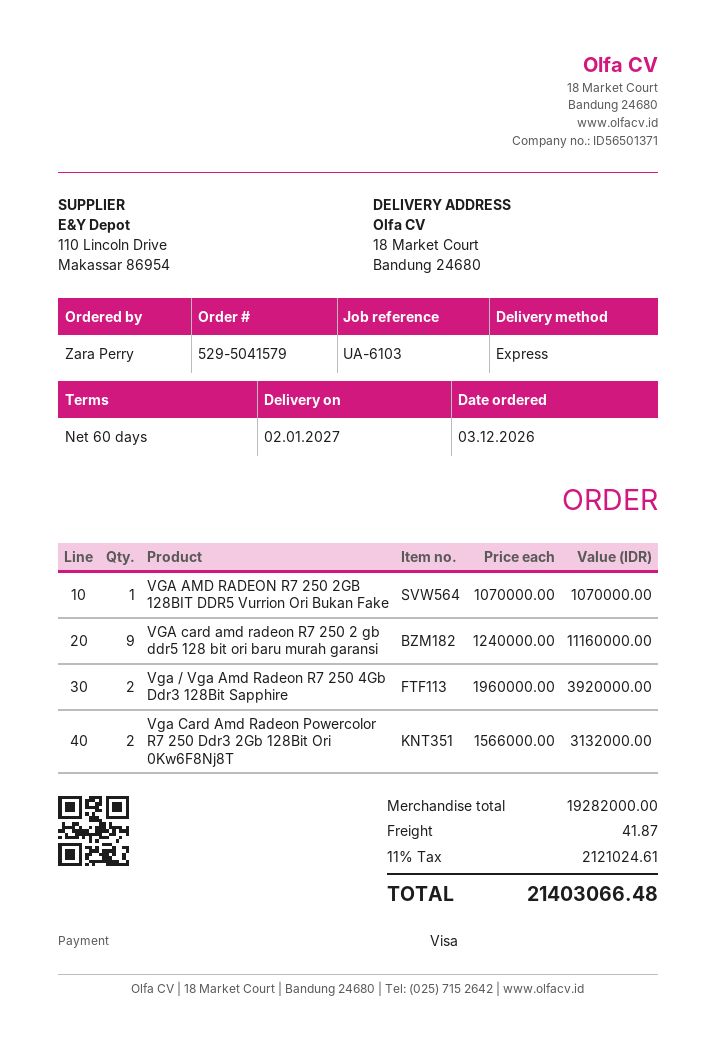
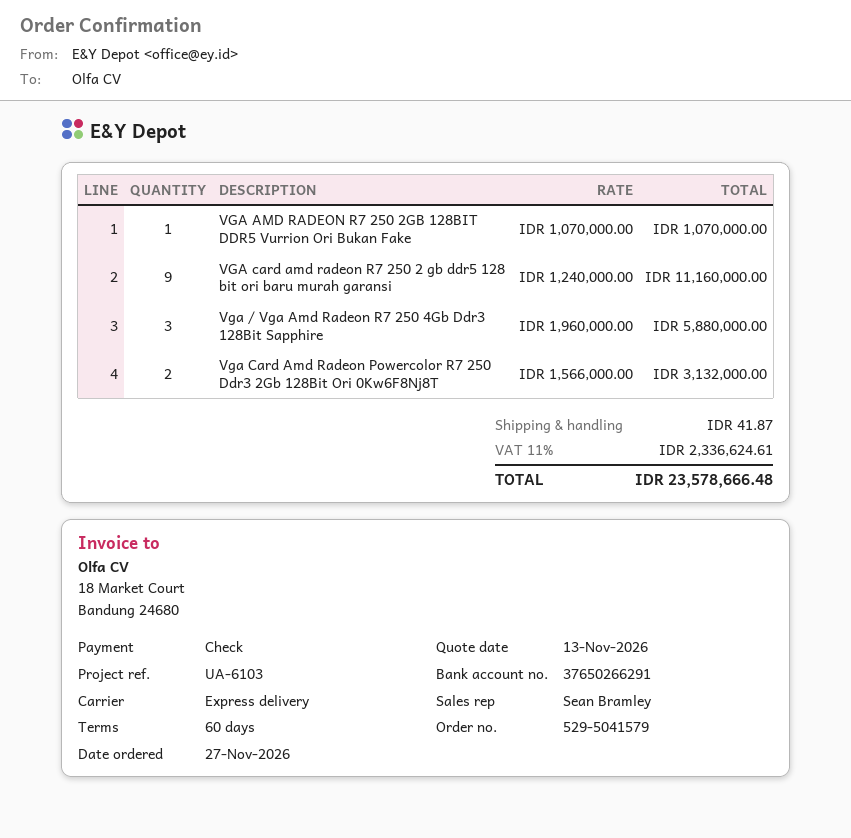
order date: 2026-12-03 -> 2026-11-27
payment method: Visa -> cheque
Vga / Vga Amd Radeon R7 250 4Gb Ddr3 128Bit Sapphire: 2 x 1960000.00 = 3920000.00 -> 3 x 1960000.00 = 5880000.00
tax: 11% = 2121024.61 -> 11% = 2336624.61
total: 21403066.48 -> 23578666.48

